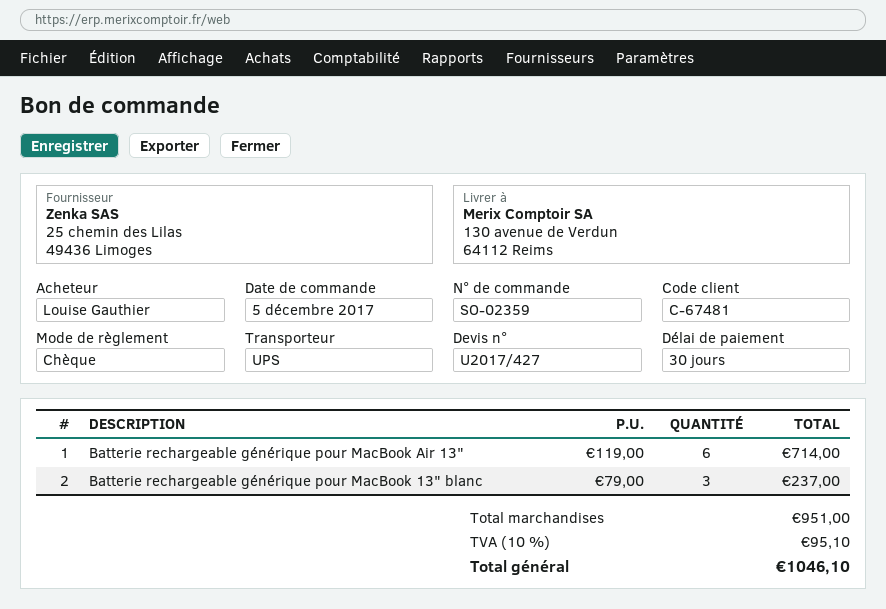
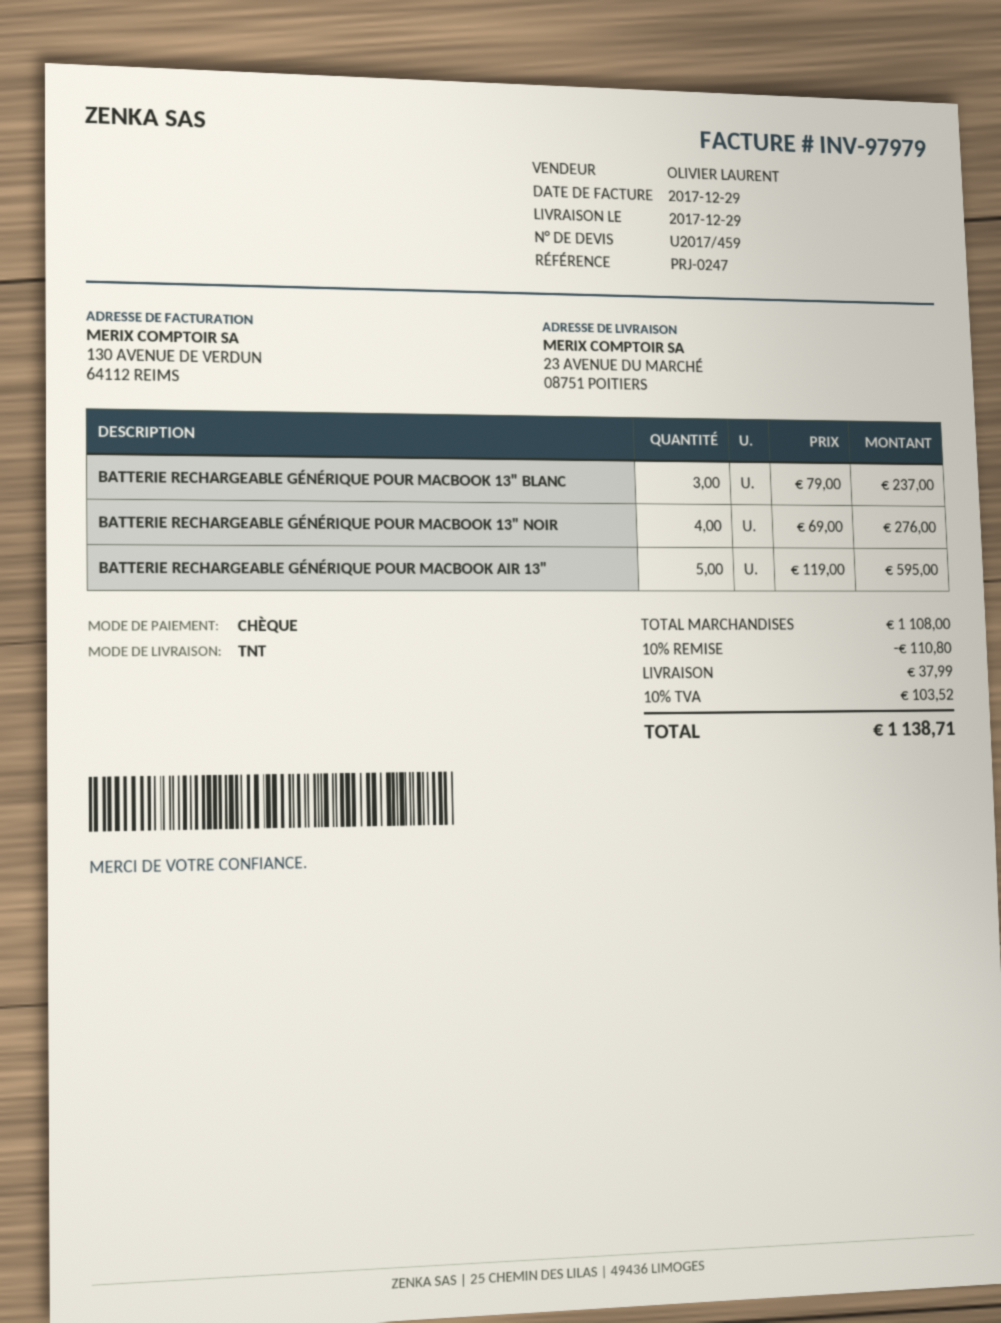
quote number: U2017/427 -> U2017/459
shipping method: UPS -> TNT
ship to: 130 avenue de Verdun, 64112 Reims -> 23 AVENUE DU MARCHÉ, 08751 POITIERS
Batterie rechargeable générique pour MacBook Air 13": 6 x 119.00 = 714.00 -> 5 x 119.00 = 595.00
BATTERIE RECHARGEABLE GÉNÉRIQUE POUR MACBOOK 13" NOIR: none -> 4 x 69.00 = 276.00
subtotal: 951.00 -> 1108.00
discount: none -> 10% = 110.80
shipping: none -> 37.99
tax: 10% = 95.10 -> 10% = 103.52
total: 1046.10 -> 1138.71

